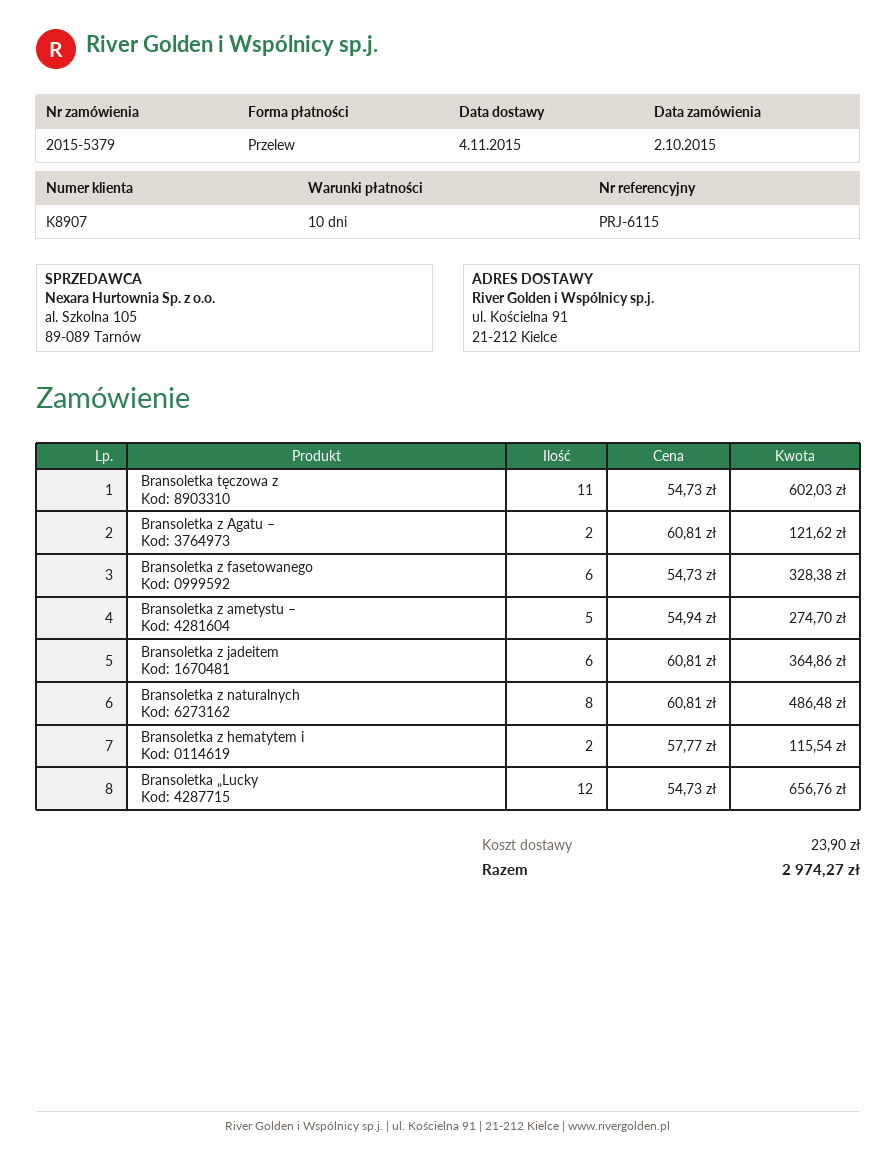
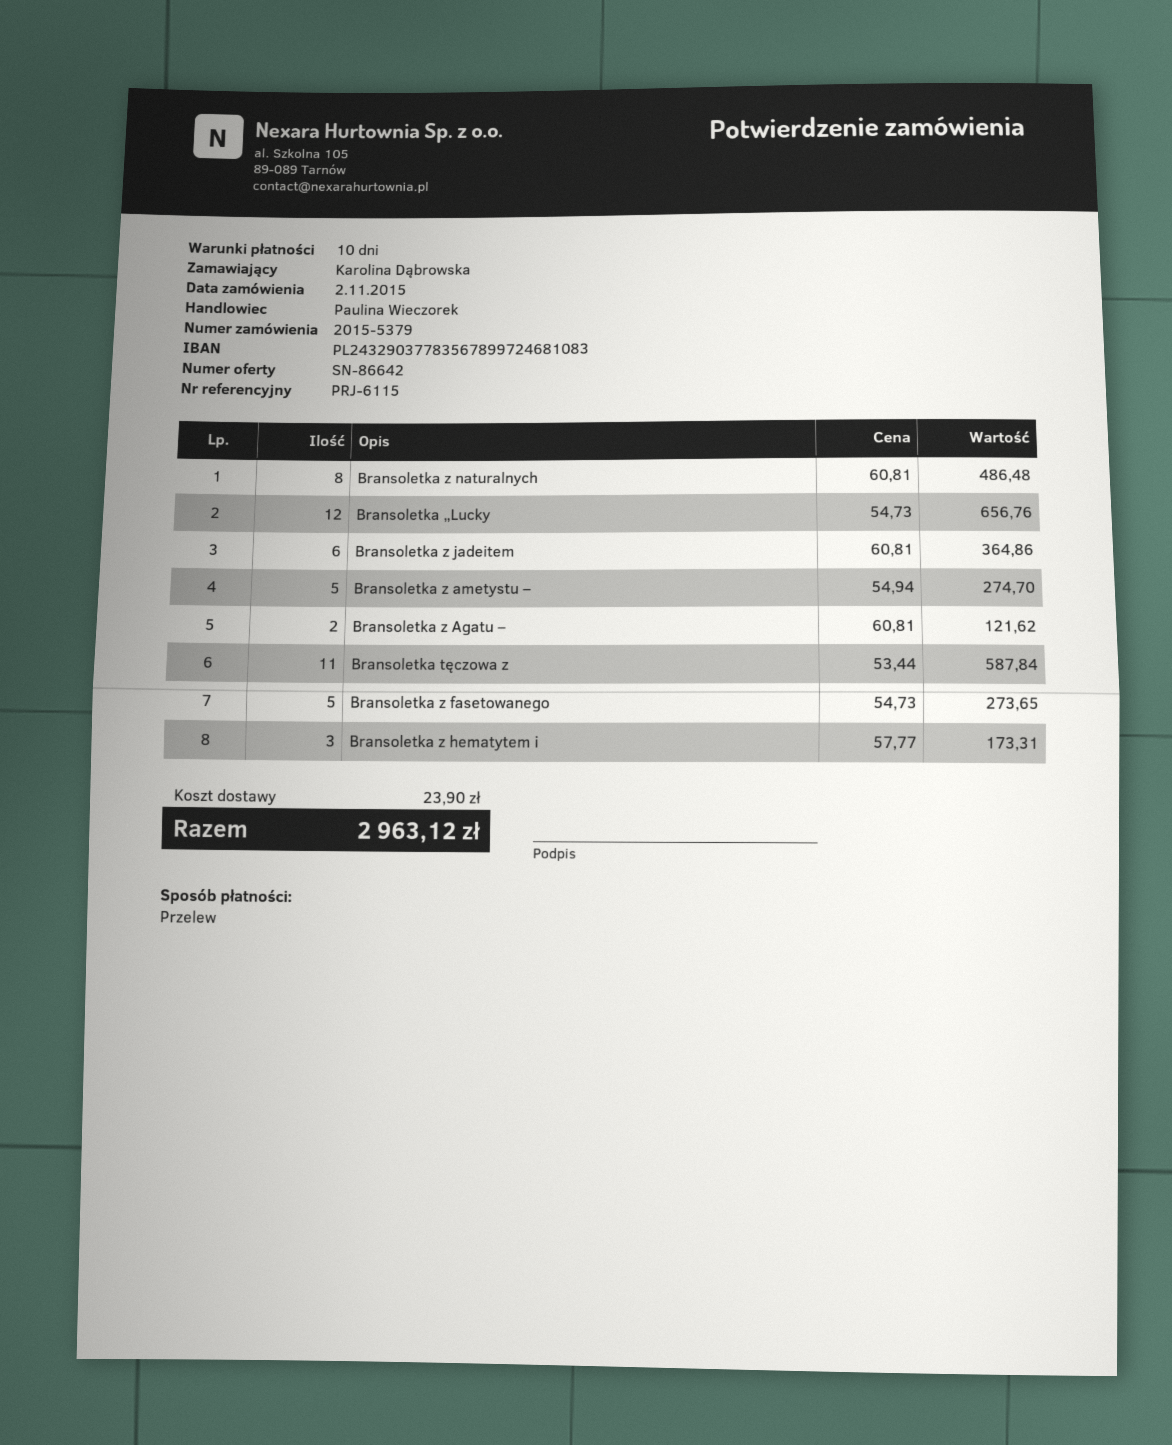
order date: 2015-10-02 -> 2015-11-02
Bransoletka tęczowa z: 11 x 54.73 = 602.03 -> 11 x 53.44 = 587.84
Bransoletka z fasetowanego: 6 x 54.73 = 328.38 -> 5 x 54.73 = 273.65
Bransoletka z hematytem i: 2 x 57.77 = 115.54 -> 3 x 57.77 = 173.31
total: 2974.27 -> 2963.12

